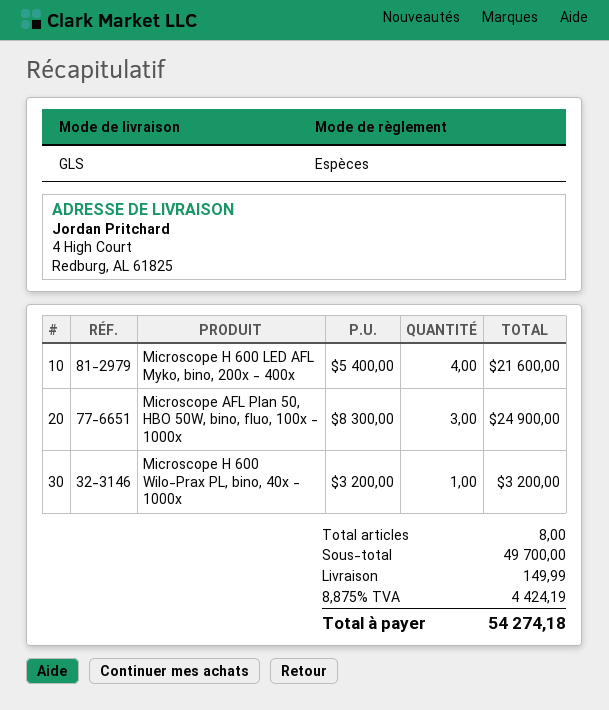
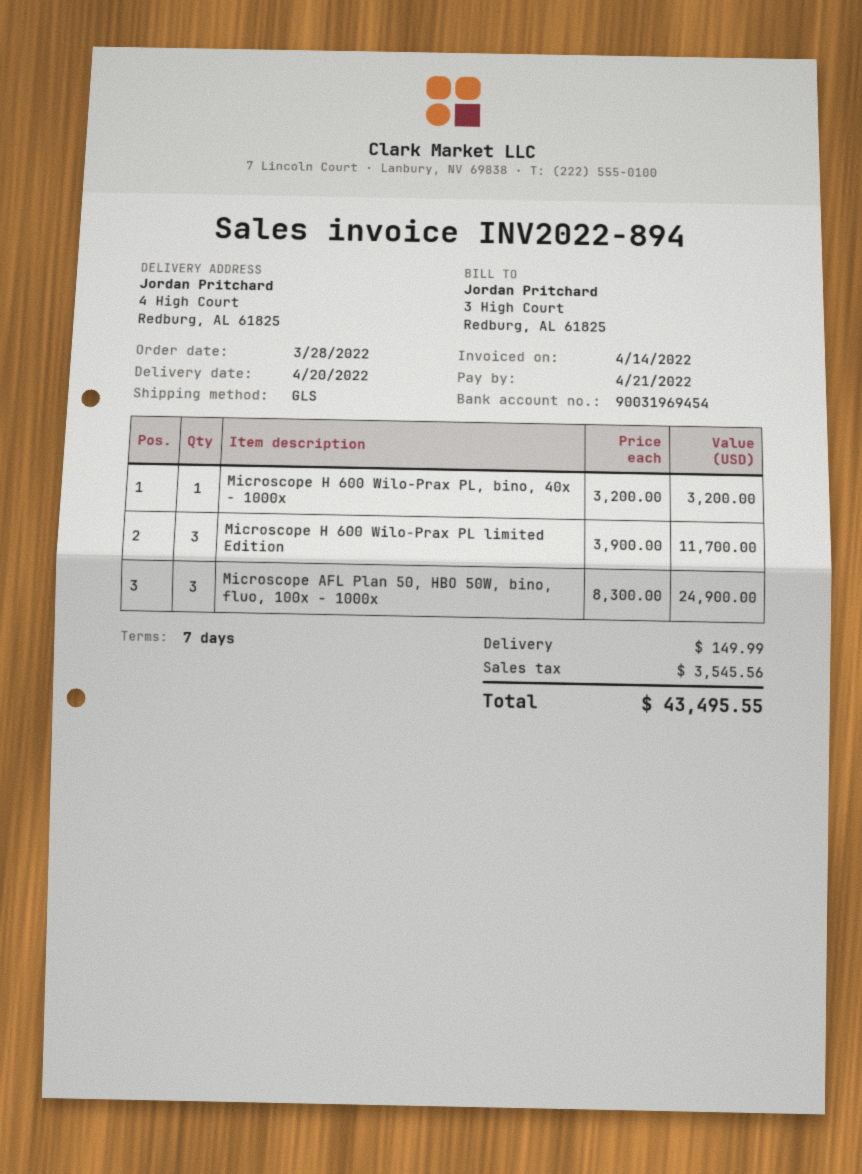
Microscope H 600 LED AFL Myko, bino, 200x - 400x: 4 x 5400.00 = 21600.00 -> none
Microscope H 600 Wilo-Prax PL limited Edition: none -> 3 x 3900.00 = 11700.00
tax: 4424.19 -> 3545.56
total: 54274.18 -> 43495.55

